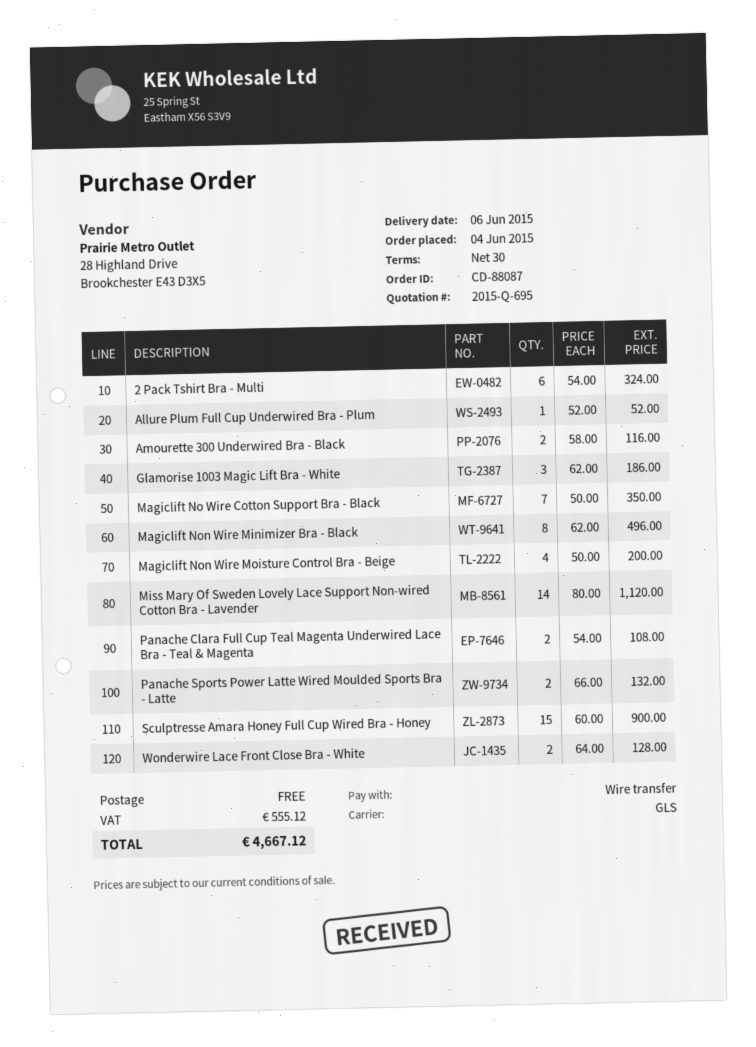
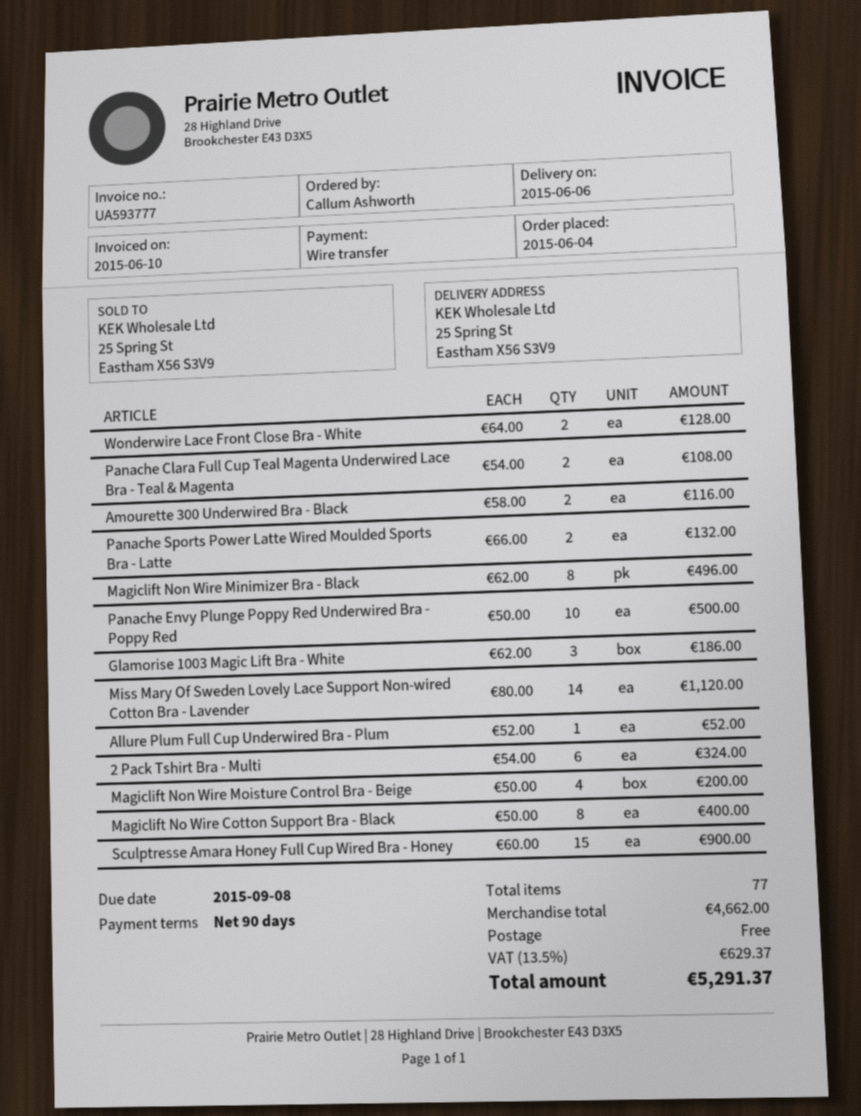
payment terms: 30 days -> 90 days
Magiclift No Wire Cotton Support Bra - Black: 7 x 50.00 = 350.00 -> 8 x 50.00 = 400.00
Panache Envy Plunge Poppy Red Underwired Bra - Poppy Red: none -> 10 x 50.00 = 500.00
tax: 555.12 -> 629.37
total: 4667.12 -> 5291.37

